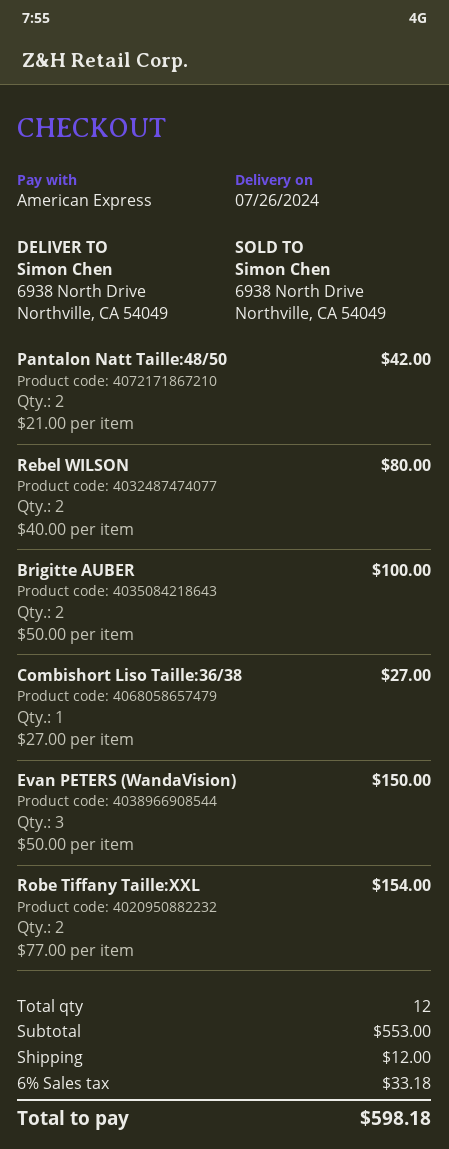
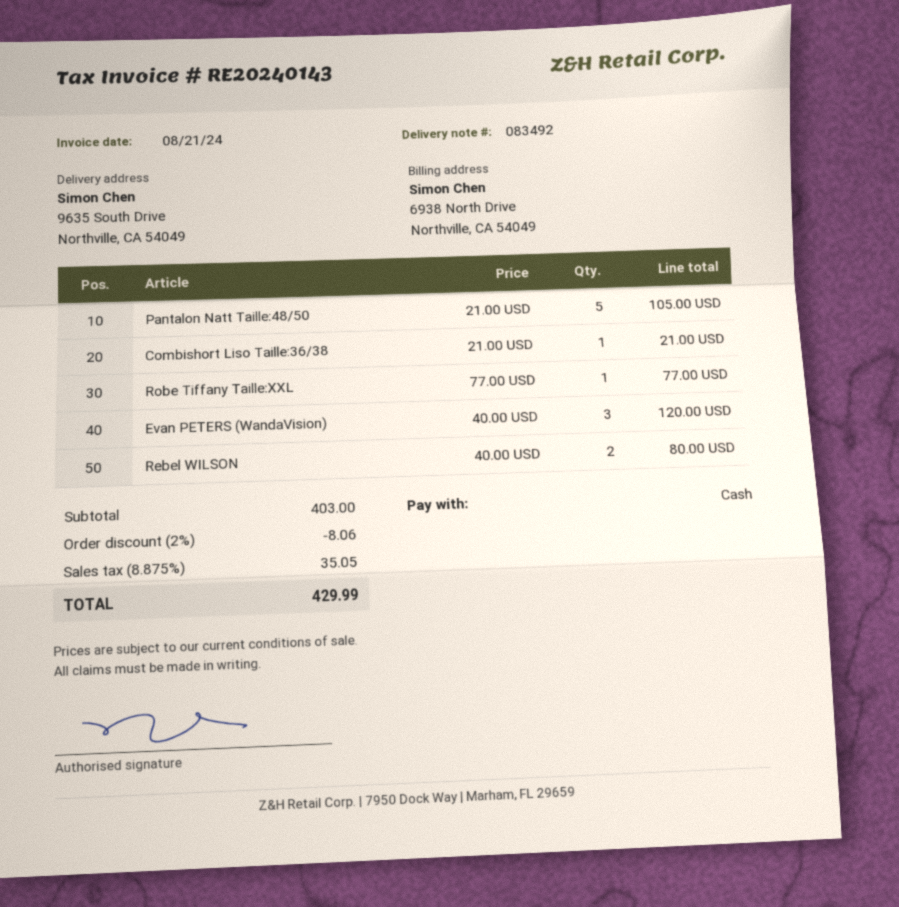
payment method: American Express -> cash
ship to: 6938 North Drive, Northville, CA 54049 -> 9635 South Drive, Northville, CA 54049
Pantalon Natt Taille:48/50: 2 x 21.00 = 42.00 -> 5 x 21.00 = 105.00
Brigitte AUBER: 2 x 50.00 = 100.00 -> none
Combishort Liso Taille:36/38: 1 x 27.00 = 27.00 -> 1 x 21.00 = 21.00
Evan PETERS (WandaVision): 3 x 50.00 = 150.00 -> 3 x 40.00 = 120.00
Robe Tiffany Taille:XXL: 2 x 77.00 = 154.00 -> 1 x 77.00 = 77.00
subtotal: 553.00 -> 403.00
discount: none -> 2% = 8.06
shipping: 12.00 -> none
tax: 6% = 33.18 -> 8.875% = 35.05
total: 598.18 -> 429.99

